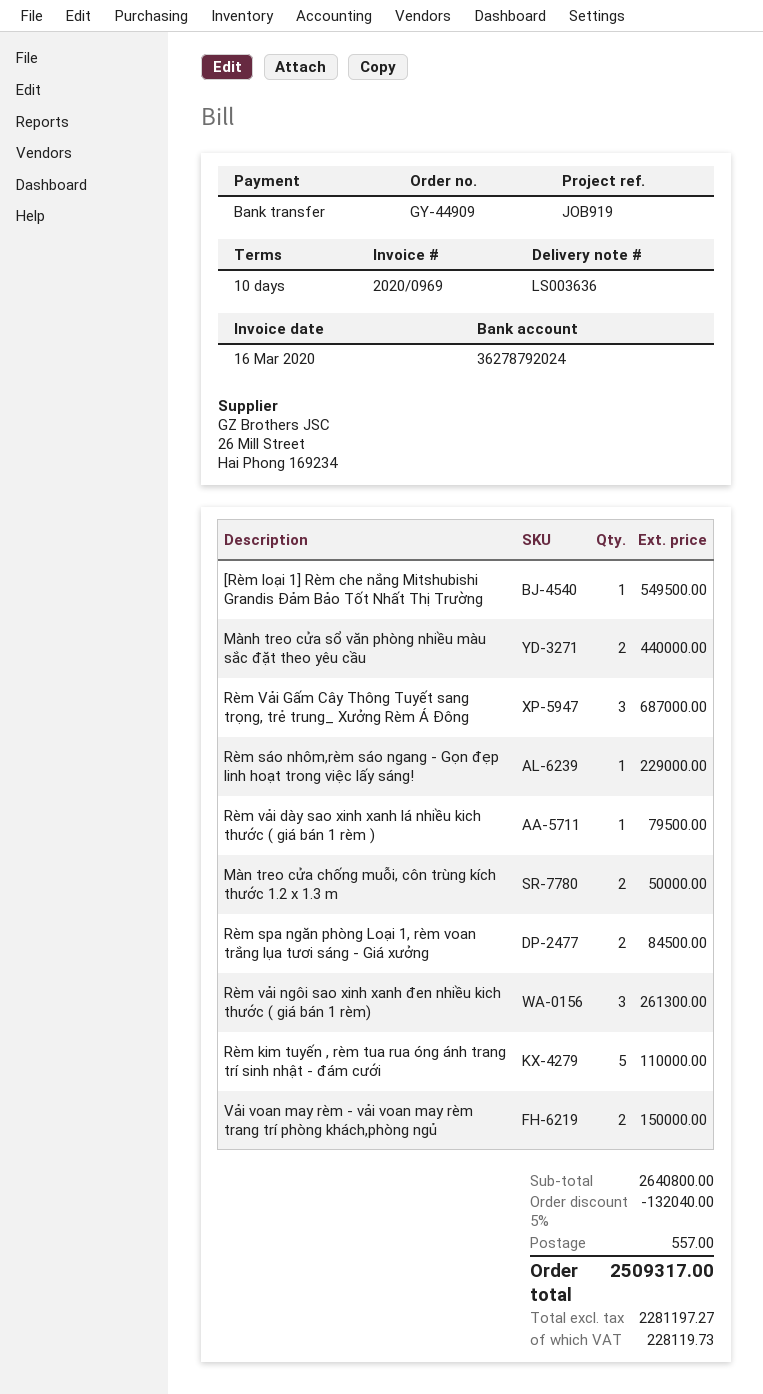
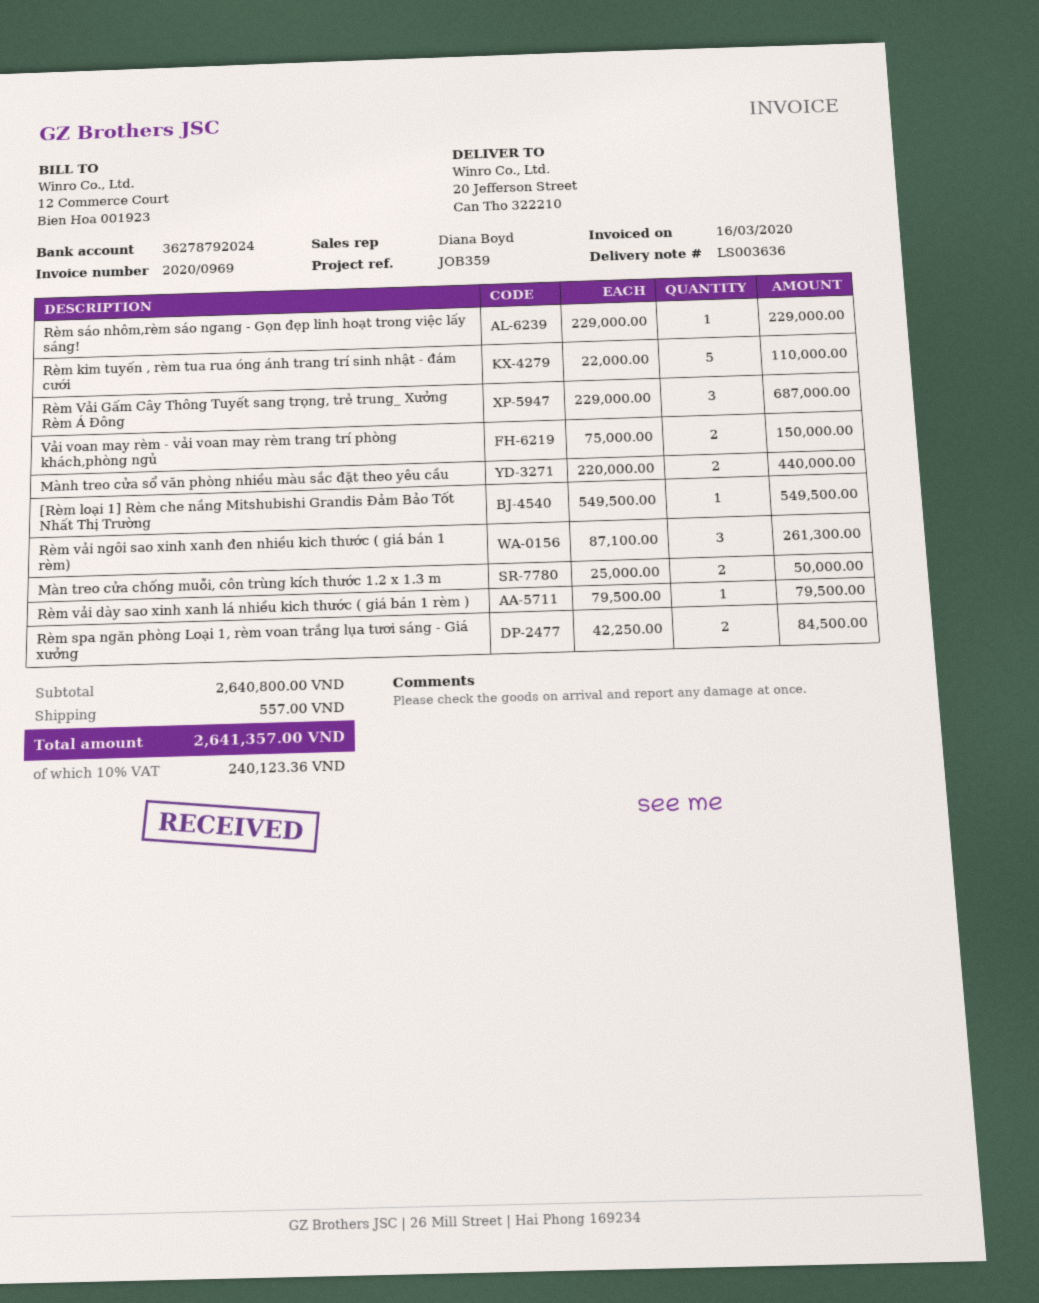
reference: JOB919 -> JOB359
discount: 5% = 132040.00 -> none
tax: 228119.73 -> 240123.36
total: 2509317.00 -> 2641357.00

